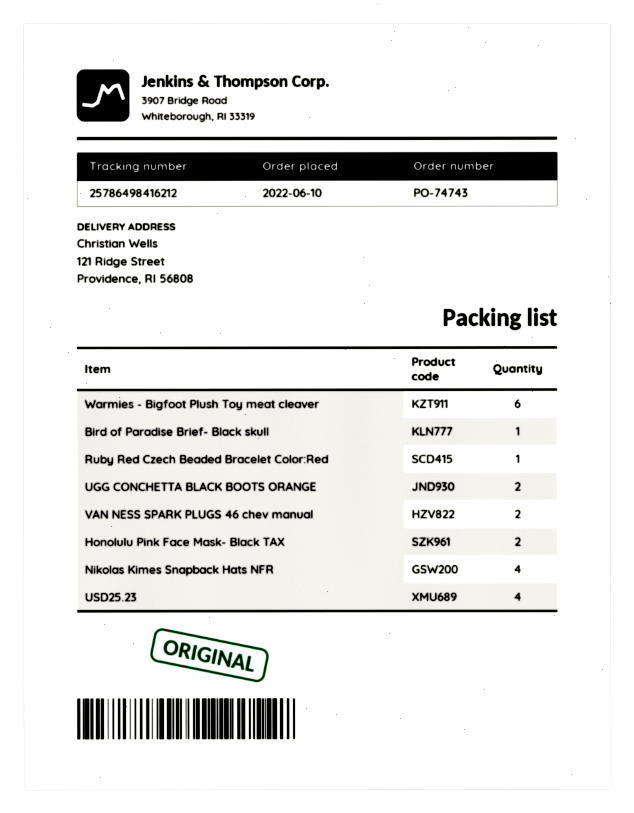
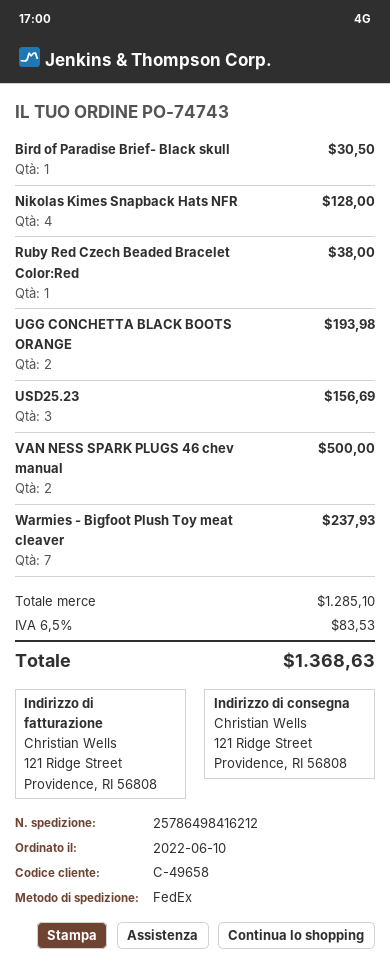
Warmies - Bigfoot Plush Toy meat cleaver: 6 -> 7
Honolulu Pink Face Mask- Black TAX: 2 -> none
USD25.23: 4 -> 3

